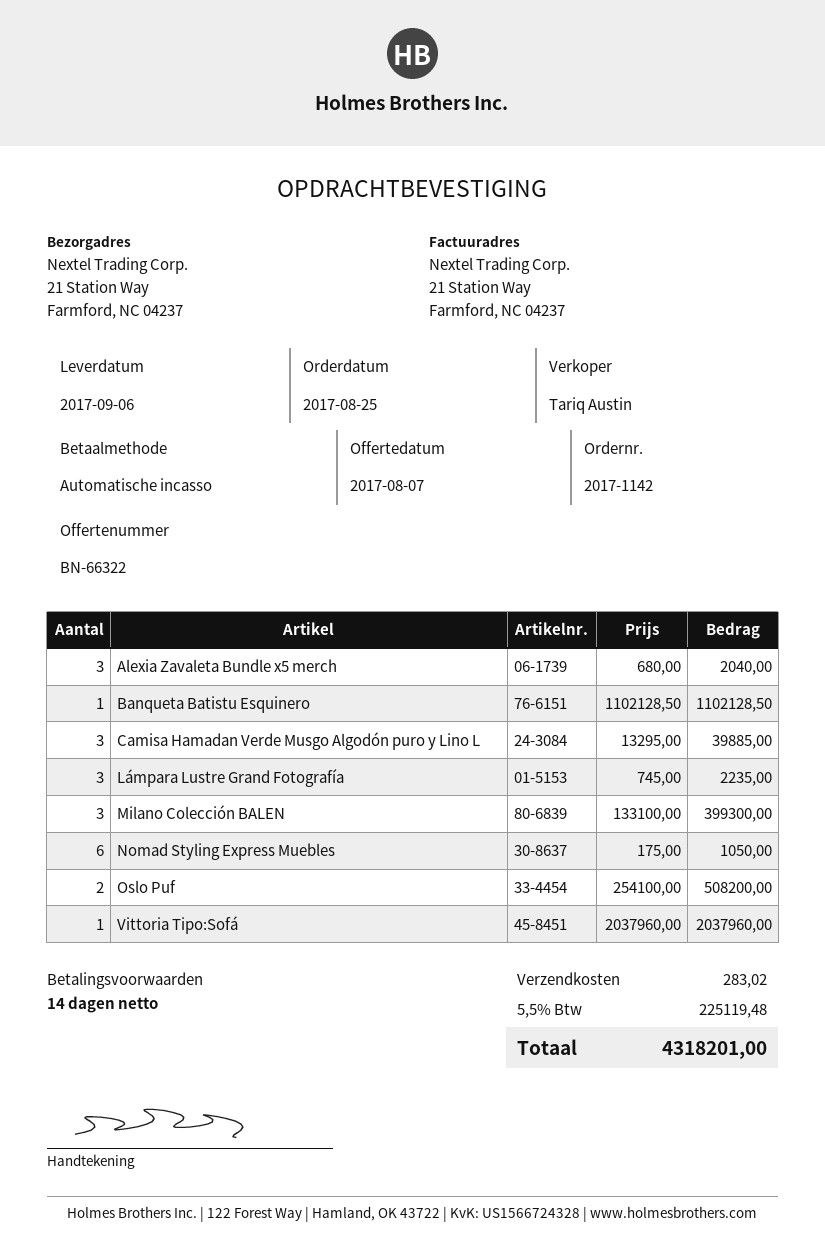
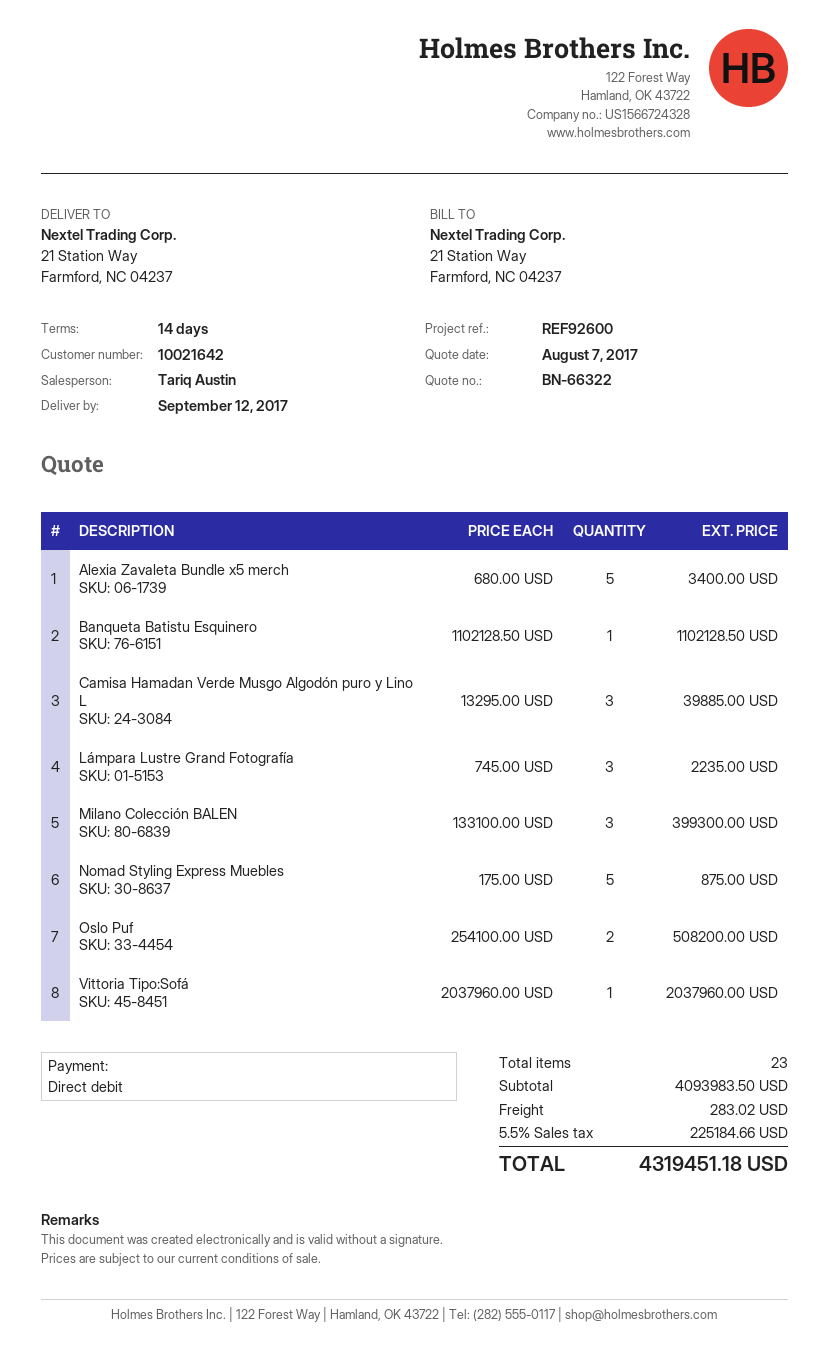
delivery date: 2017-09-06 -> 2017-09-12
Alexia Zavaleta Bundle x5 merch: 3 x 680.00 = 2040.00 -> 5 x 680.00 = 3400.00
Nomad Styling Express Muebles: 6 x 175.00 = 1050.00 -> 5 x 175.00 = 875.00
tax: 5.5% = 225119.48 -> 5.5% = 225184.66
total: 4318201.00 -> 4319451.18

